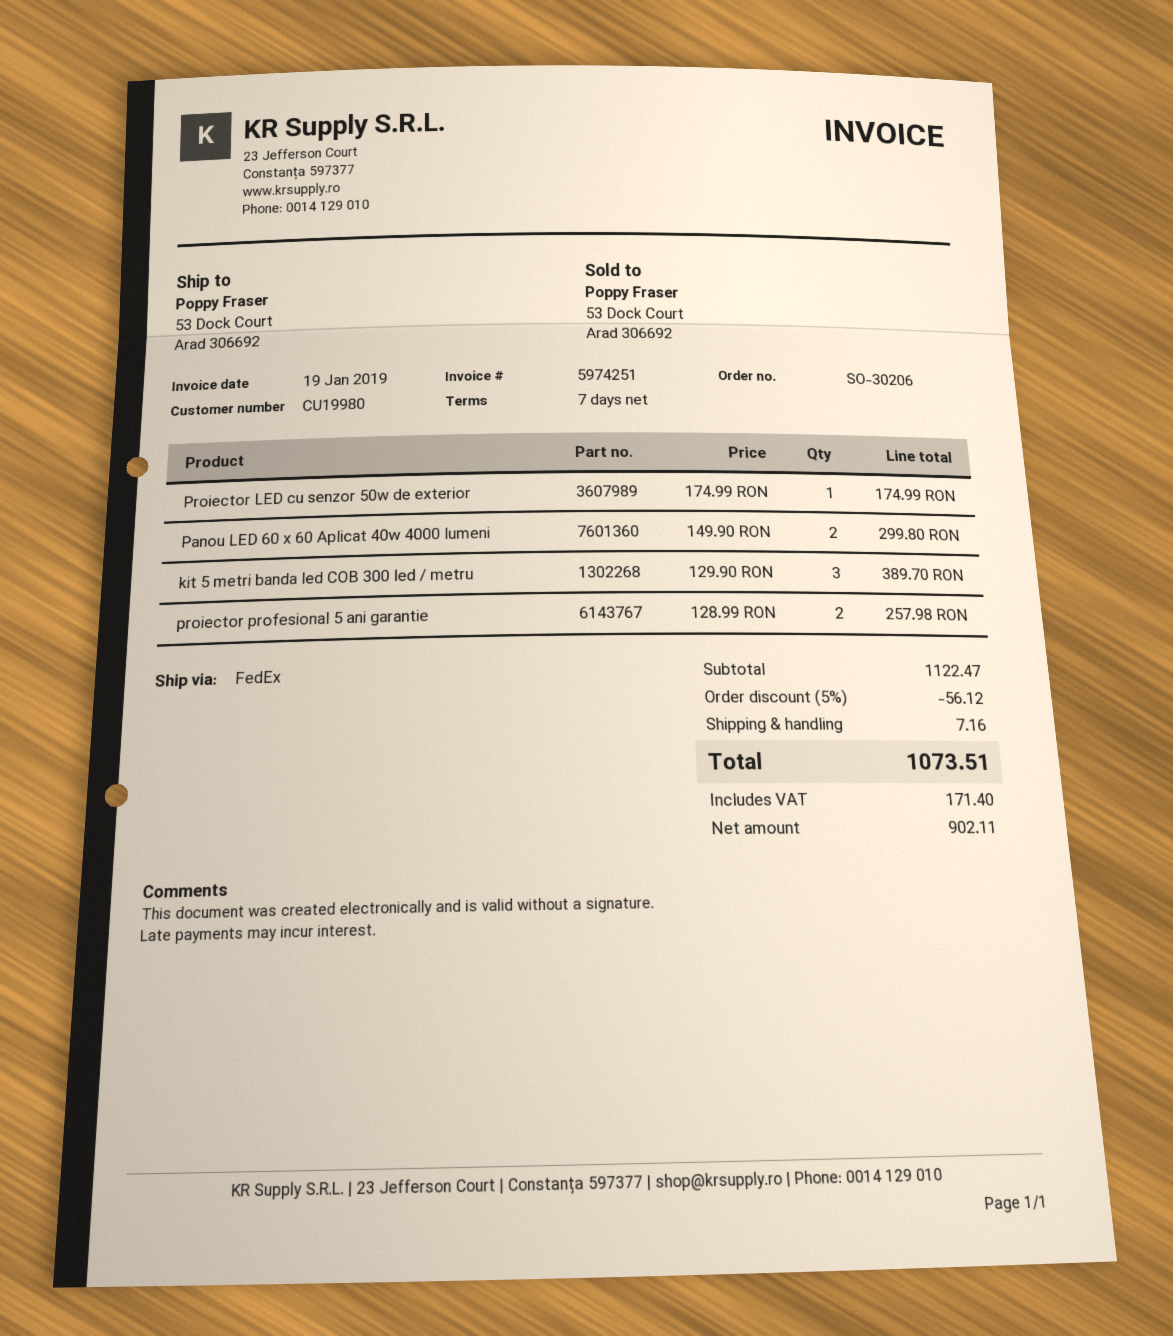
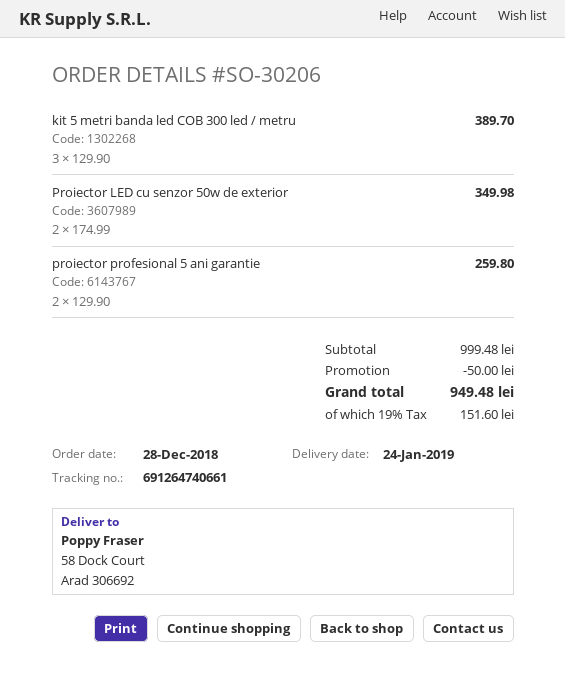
ship to: 53 Dock Court, Arad 306692 -> 58 Dock Court, Arad 306692
Proiector LED cu senzor 50w de exterior: 1 x 174.99 = 174.99 -> 2 x 174.99 = 349.98
Panou LED 60 x 60 Aplicat 40w 4000 lumeni: 2 x 149.90 = 299.80 -> none
proiector profesional 5 ani garantie: 2 x 128.99 = 257.98 -> 2 x 129.90 = 259.80
subtotal: 1122.47 -> 999.48
discount: 56.12 -> 50.00
shipping: 7.16 -> none
tax: 171.40 -> 151.60
total: 1073.51 -> 949.48

